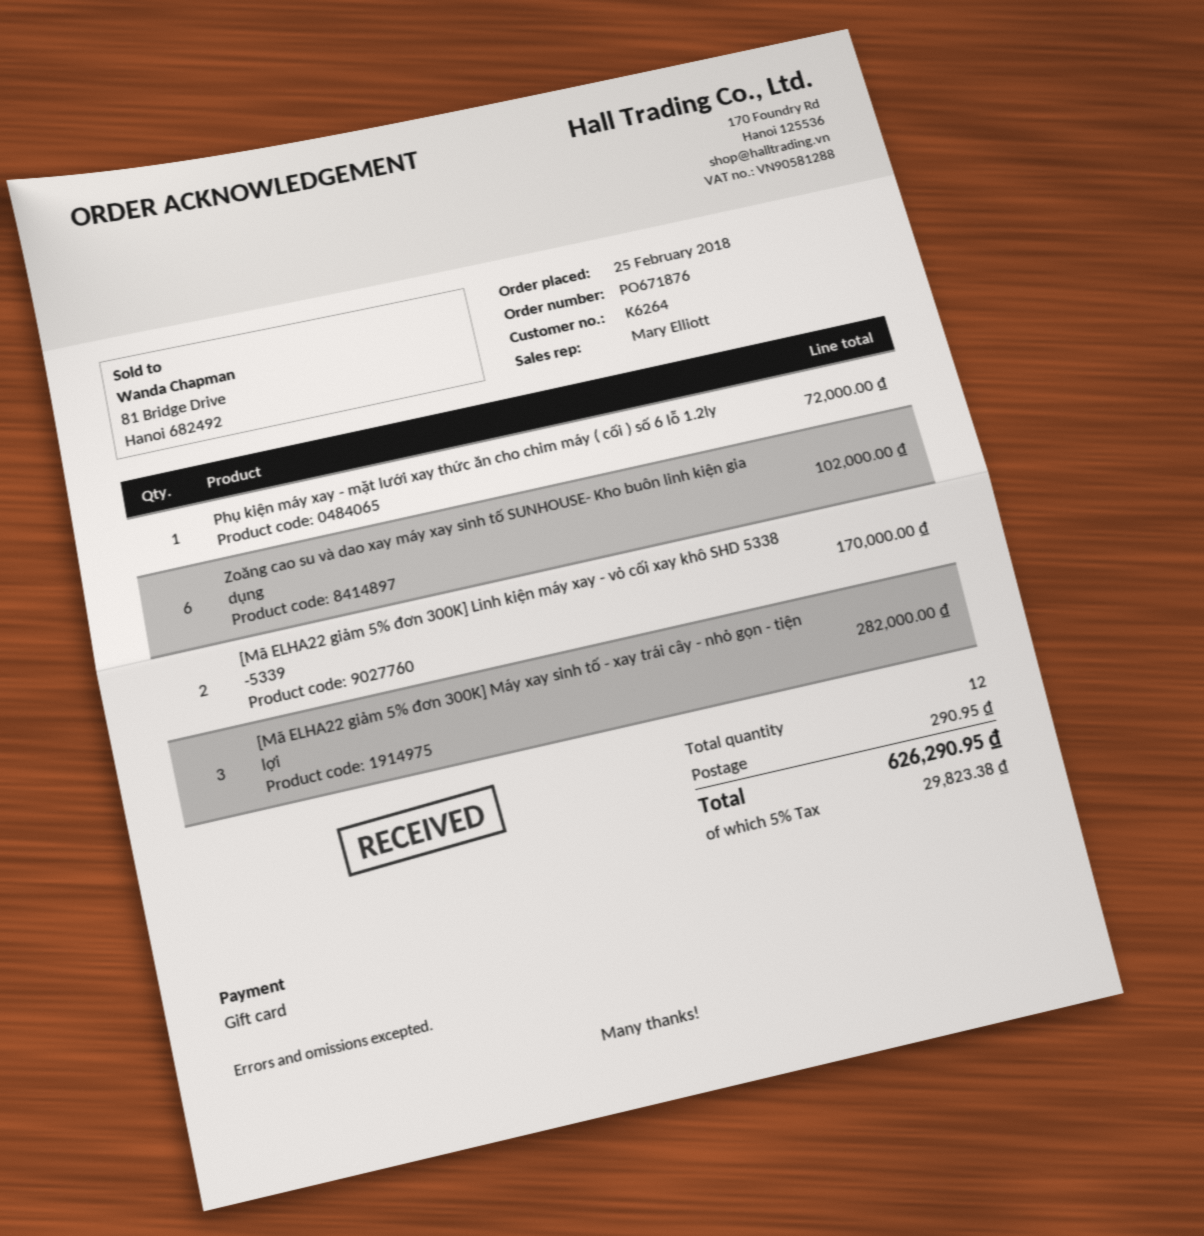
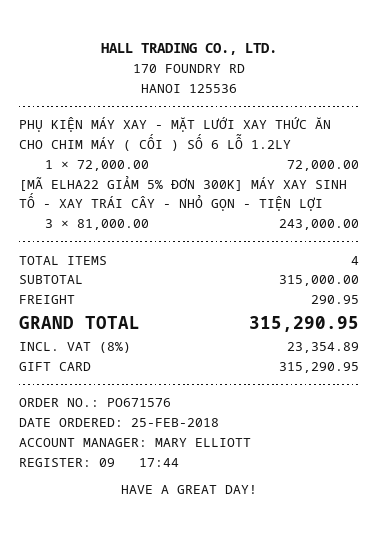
order number: PO671876 -> PO671576
Zoăng cao su và dao xay máy xay sinh tố SUNHOUSE- Kho buôn linh kiện gia dụng: 6 for 102000.00 -> none
[Mã ELHA22 giảm 5% đơn 300K] Linh kiện máy xay - vỏ cối xay khô SHD 5338 -5339: 2 for 170000.00 -> none
[Mã ELHA22 giảm 5% đơn 300K] Máy xay sinh tố - xay trái cây - nhỏ gọn - tiện lợi: 3 for 282000.00 -> 3 for 243000.00
total quantity: 12 -> 4
tax: 5% = 29823.38 -> 8% = 23354.89
total: 626290.95 -> 315290.95

